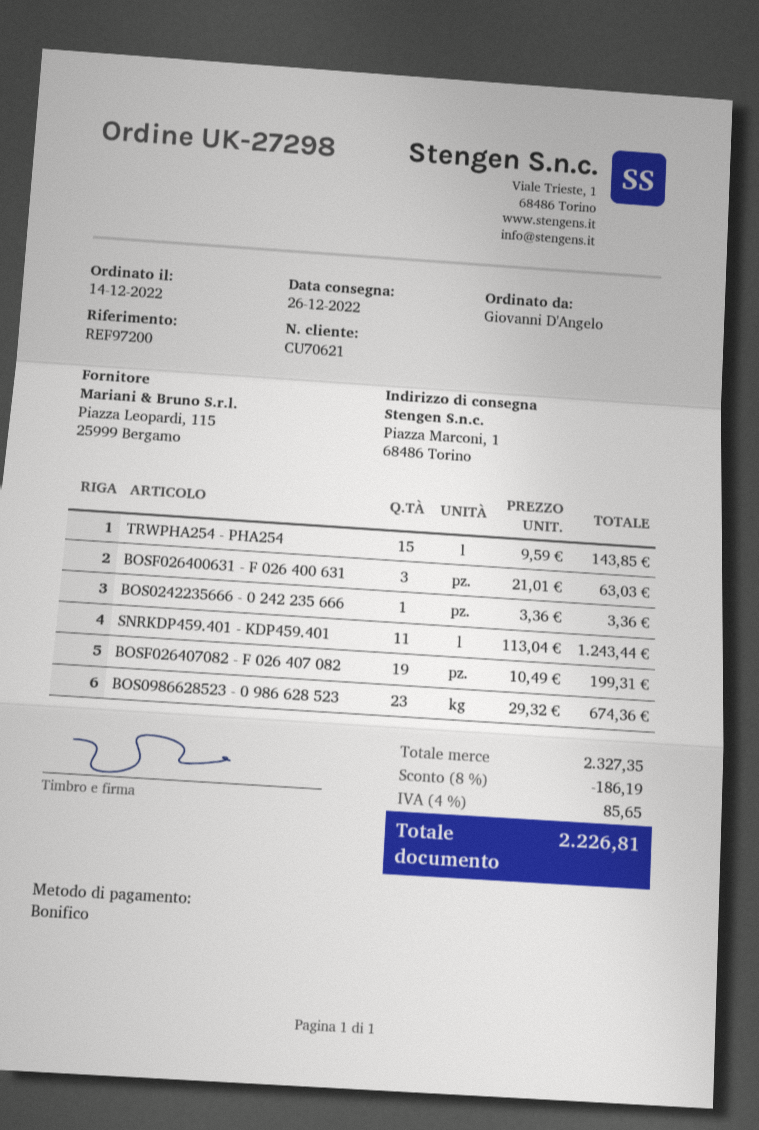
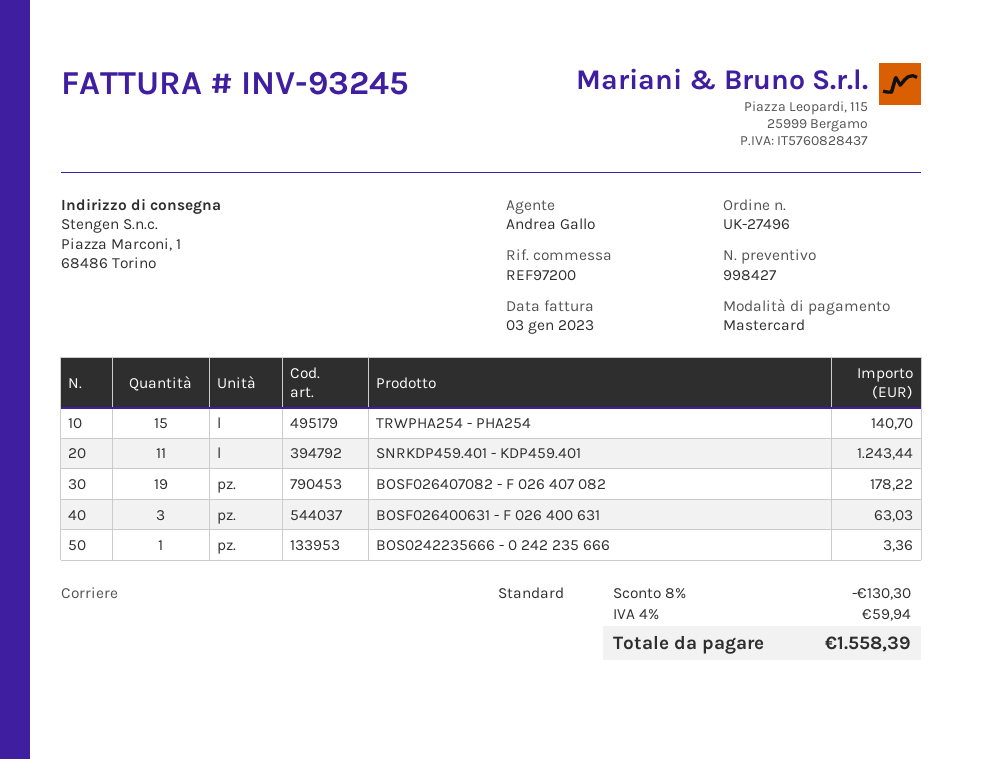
order number: UK-27298 -> UK-27496
payment method: bank transfer -> Mastercard
TRWPHA254 - PHA254: 15 for 143.85 -> 15 for 140.70
BOSF026407082 - F 026 407 082: 19 for 199.31 -> 19 for 178.22
BOS0986628523 - 0 986 628 523: 23 for 674.36 -> none
discount: 8% = 186.19 -> 8% = 130.30
tax: 4% = 85.65 -> 4% = 59.94
total: 2226.81 -> 1558.39

